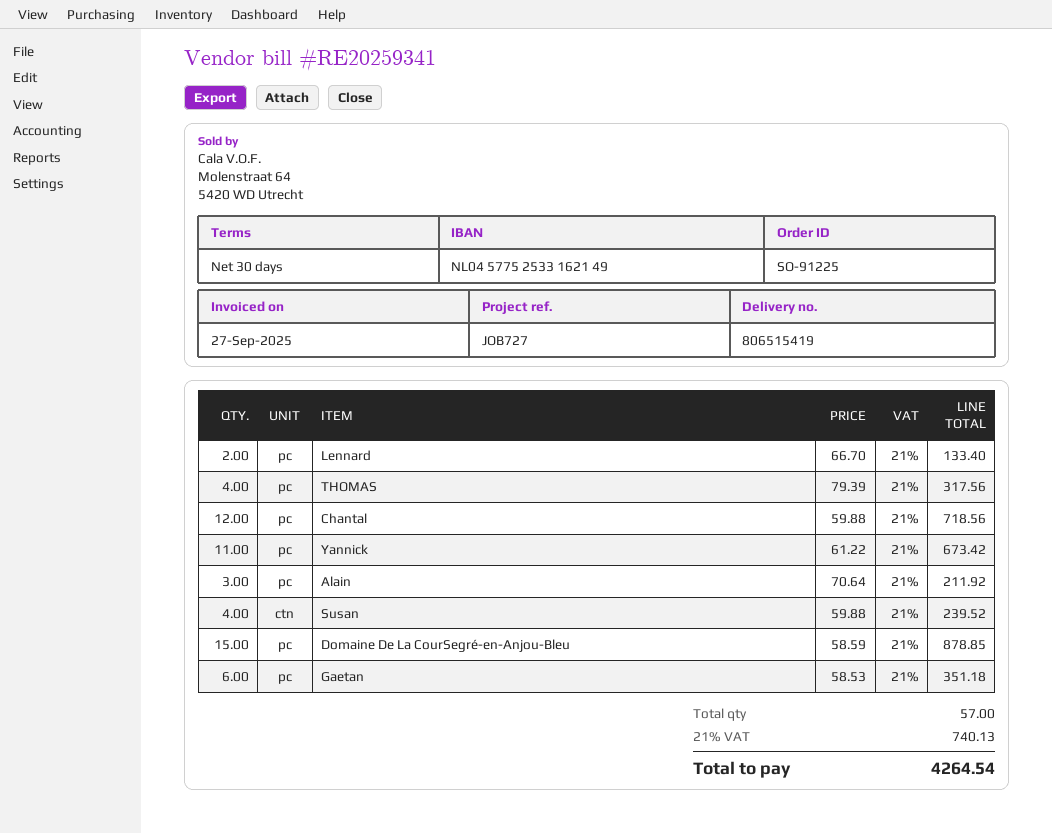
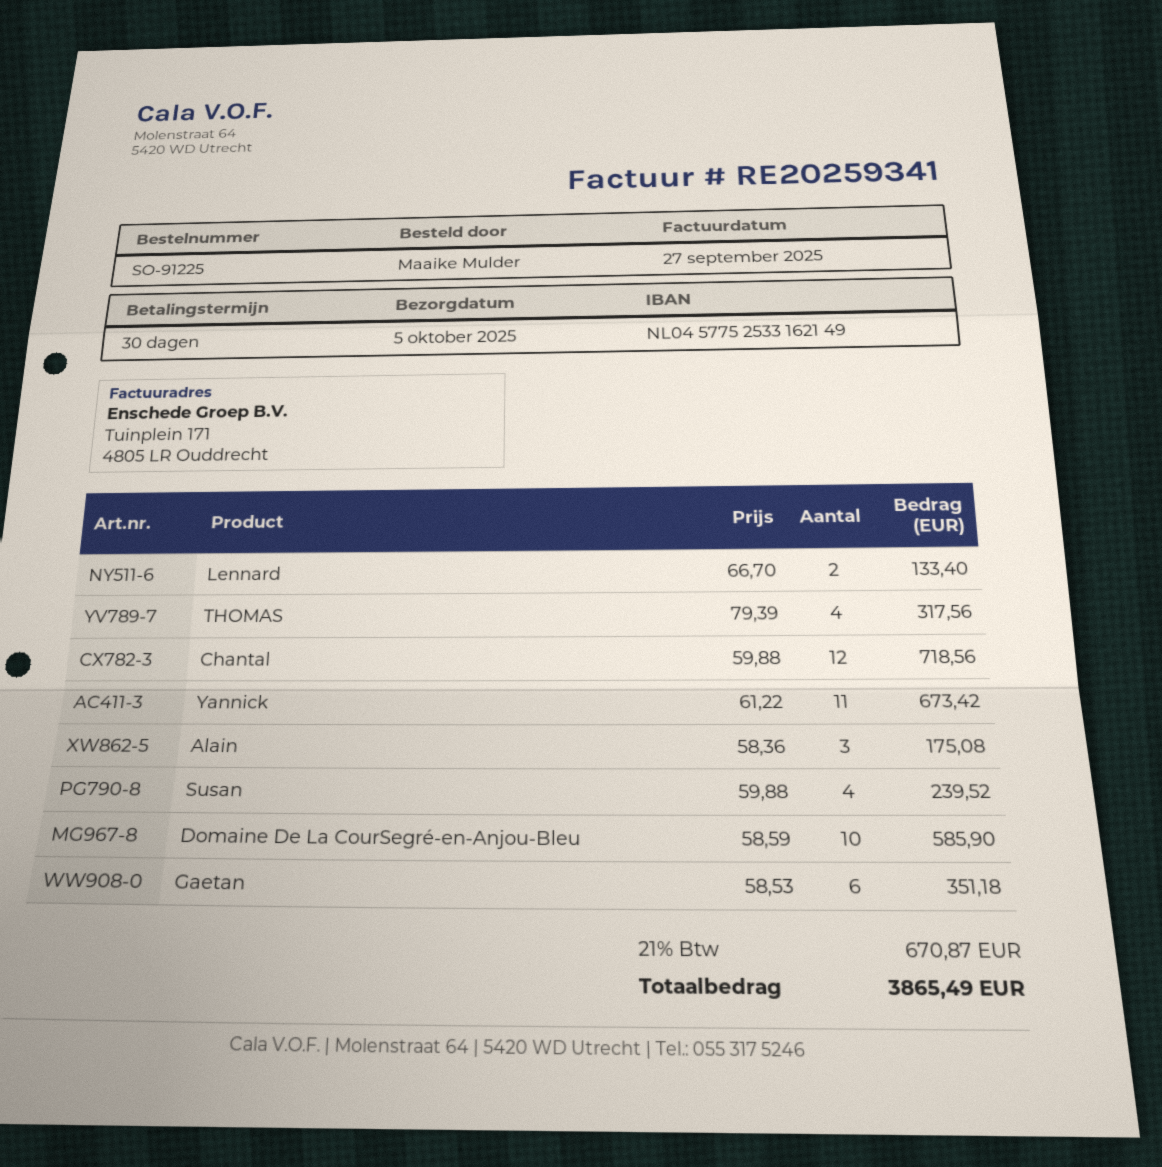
Alain: 3 x 70.64 = 211.92 -> 3 x 58.36 = 175.08
Domaine De La CourSegré-en-Anjou-Bleu: 15 x 58.59 = 878.85 -> 10 x 58.59 = 585.90
tax: 21% = 740.13 -> 21% = 670.87
total: 4264.54 -> 3865.49

